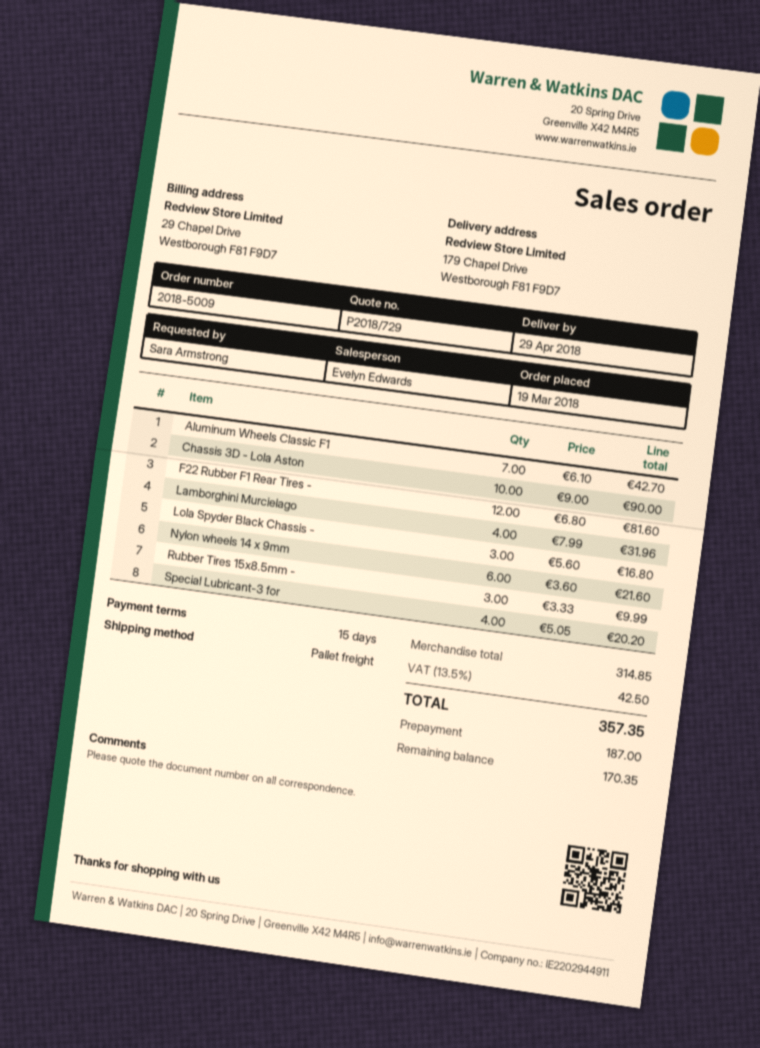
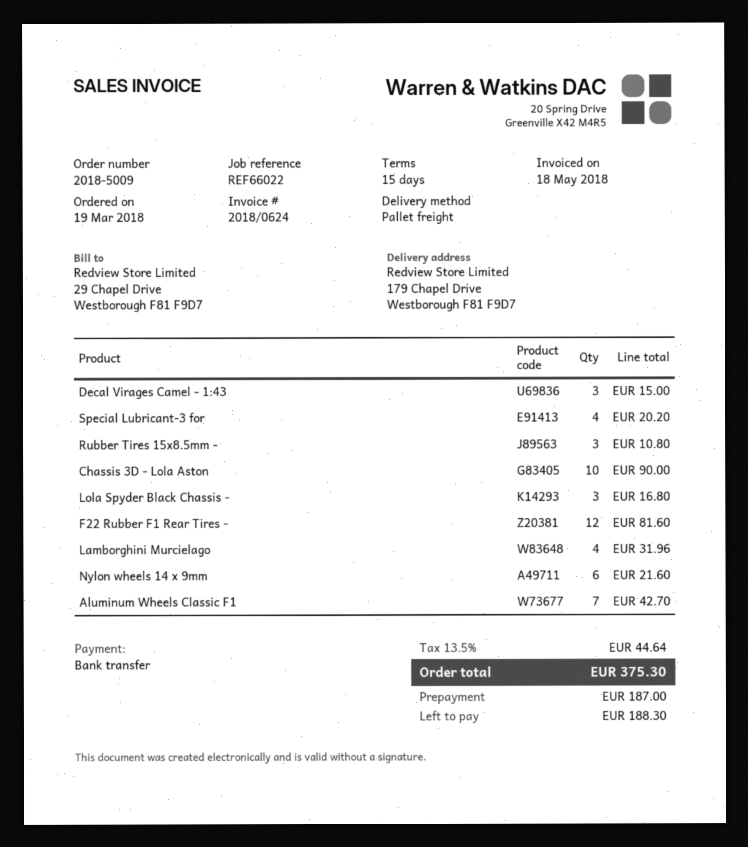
Rubber Tires 15x8.5mm -: 3 for 9.99 -> 3 for 10.80
Decal Virages Camel - 1:43: none -> 3 for 15.00
tax: 13.5% = 42.50 -> 13.5% = 44.64
total: 357.35 -> 375.30
balance: 170.35 -> 188.30

